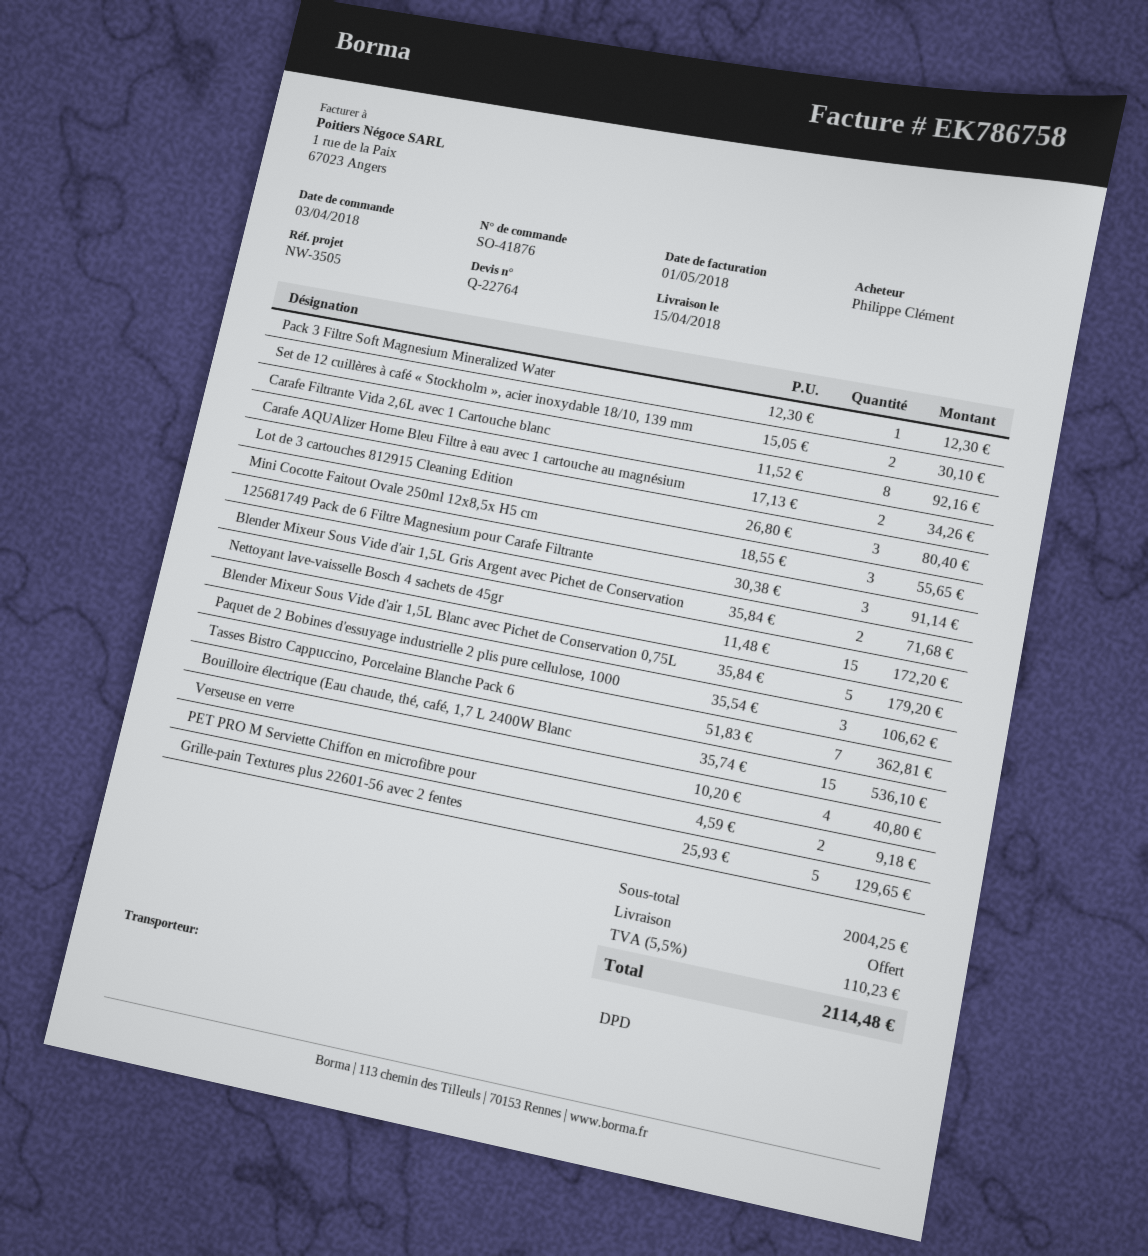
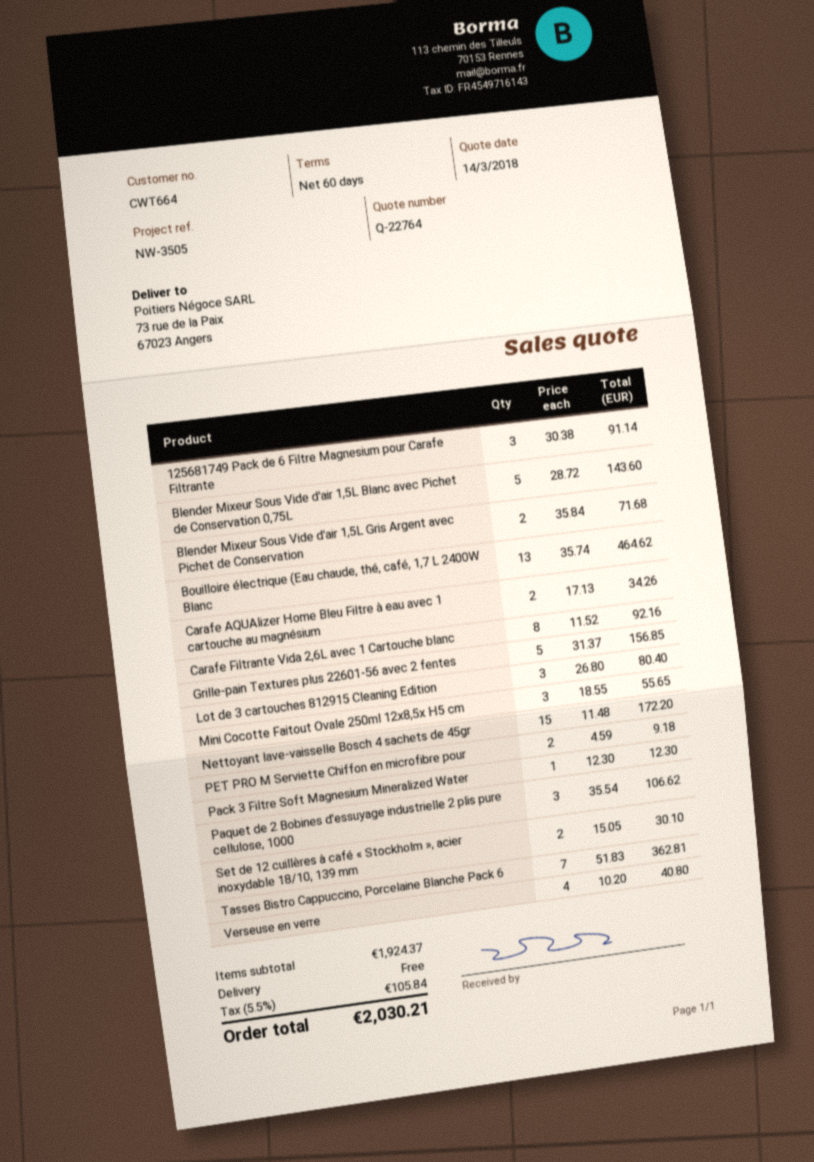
Blender Mixeur Sous Vide d'air 1,5L Blanc avec Pichet de Conservation 0,75L: 5 x 35.84 = 179.20 -> 5 x 28.72 = 143.60
Bouilloire électrique (Eau chaude, thé, café, 1,7 L 2400W Blanc: 15 x 35.74 = 536.10 -> 13 x 35.74 = 464.62
Grille-pain Textures plus 22601-56 avec 2 fentes: 5 x 25.93 = 129.65 -> 5 x 31.37 = 156.85
subtotal: 2004.25 -> 1924.37
tax: 5.5% = 110.23 -> 5.5% = 105.84
total: 2114.48 -> 2030.21

